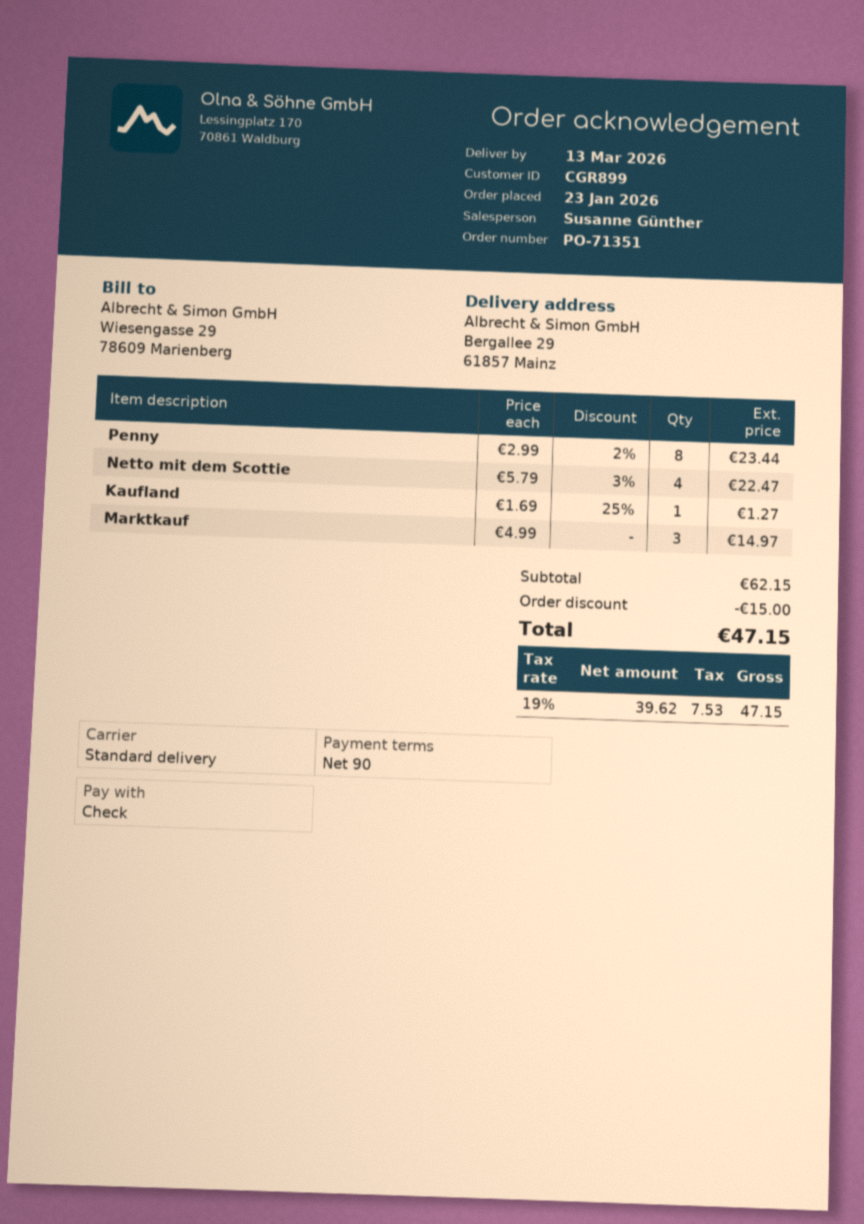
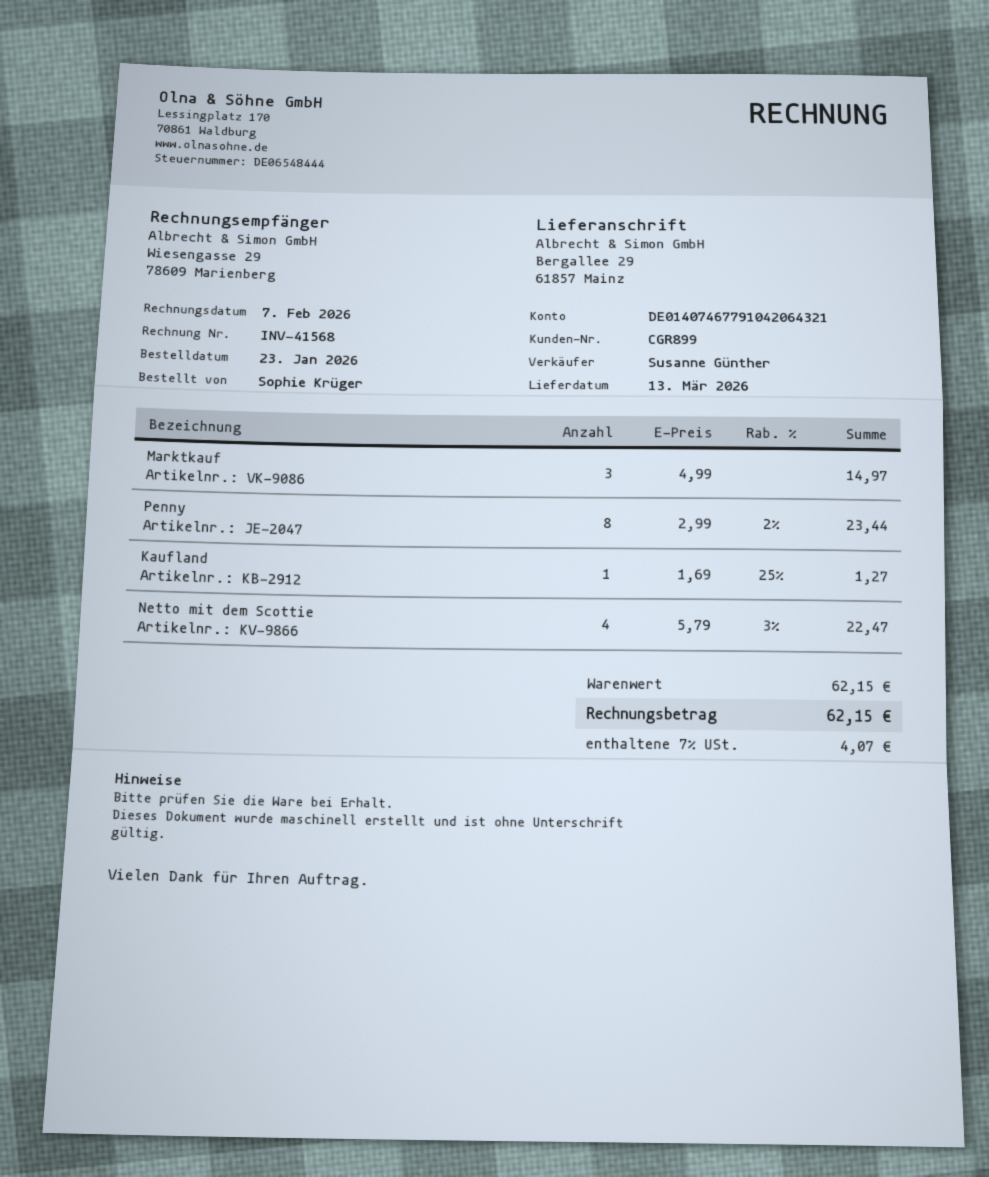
discount: 15.00 -> none
tax: 19% = 7.53 -> 7% = 4.07
total: 47.15 -> 62.15

